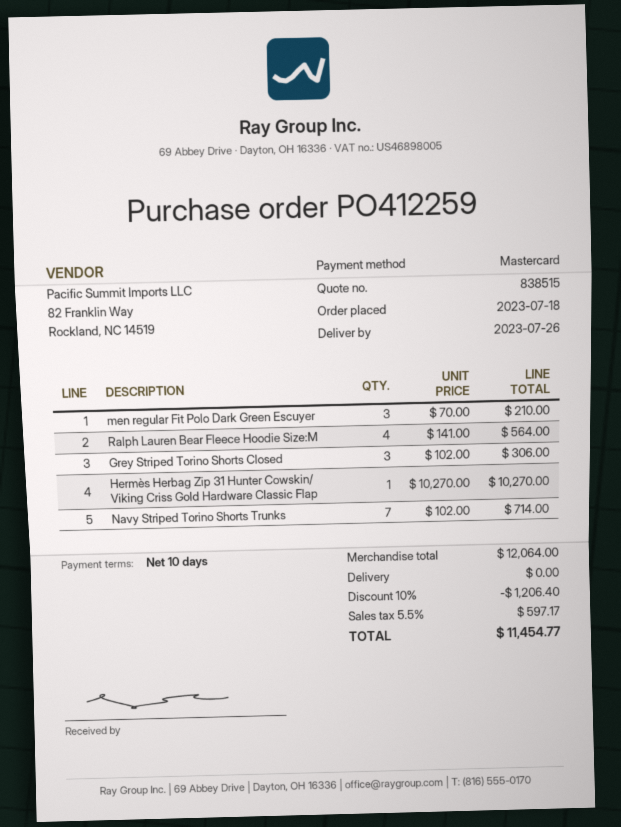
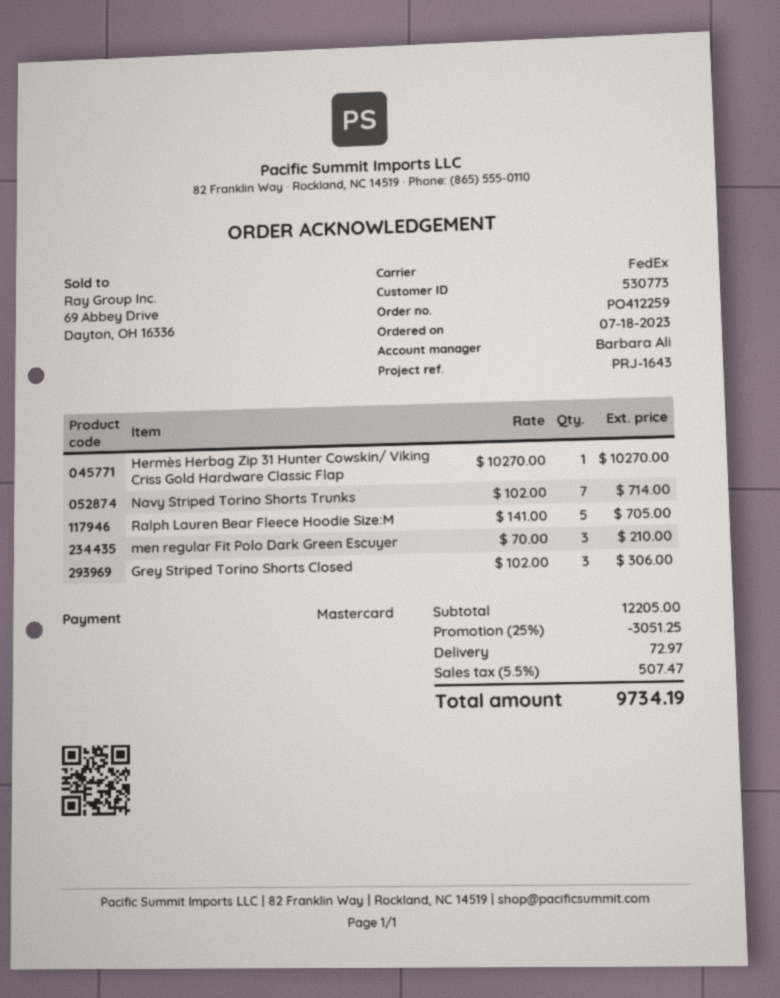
Ralph Lauren Bear Fleece Hoodie Size:M: 4 x 141.00 = 564.00 -> 5 x 141.00 = 705.00
subtotal: 12064.00 -> 12205.00
discount: 10% = 1206.40 -> 25% = 3051.25
shipping: 0.00 -> 72.97
tax: 5.5% = 597.17 -> 5.5% = 507.47
total: 11454.77 -> 9734.19

